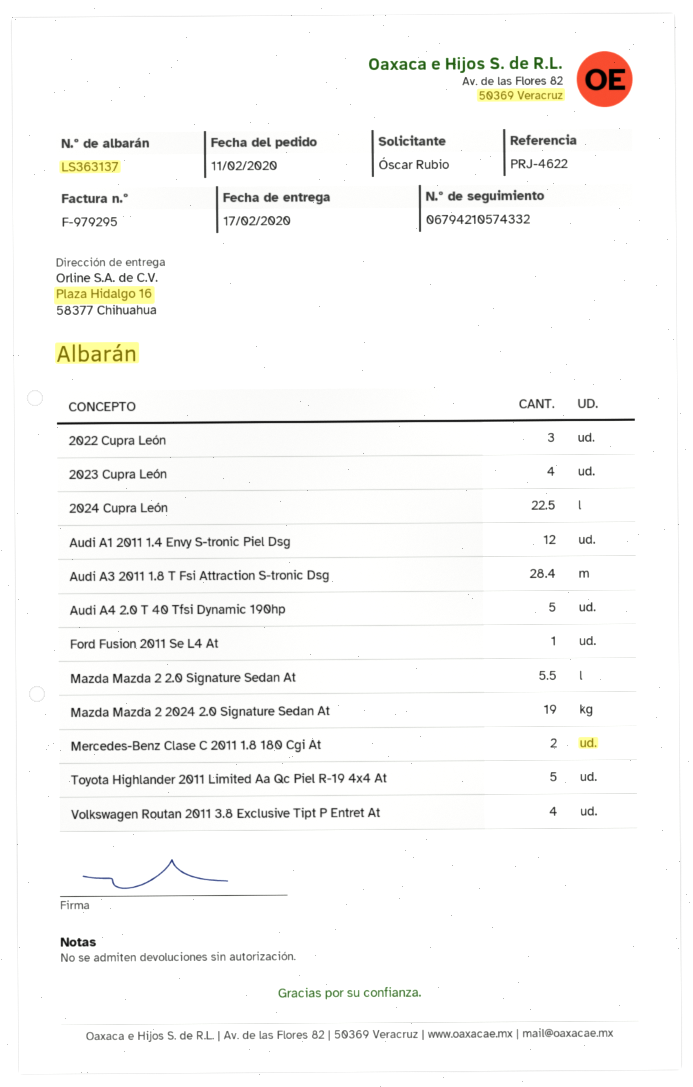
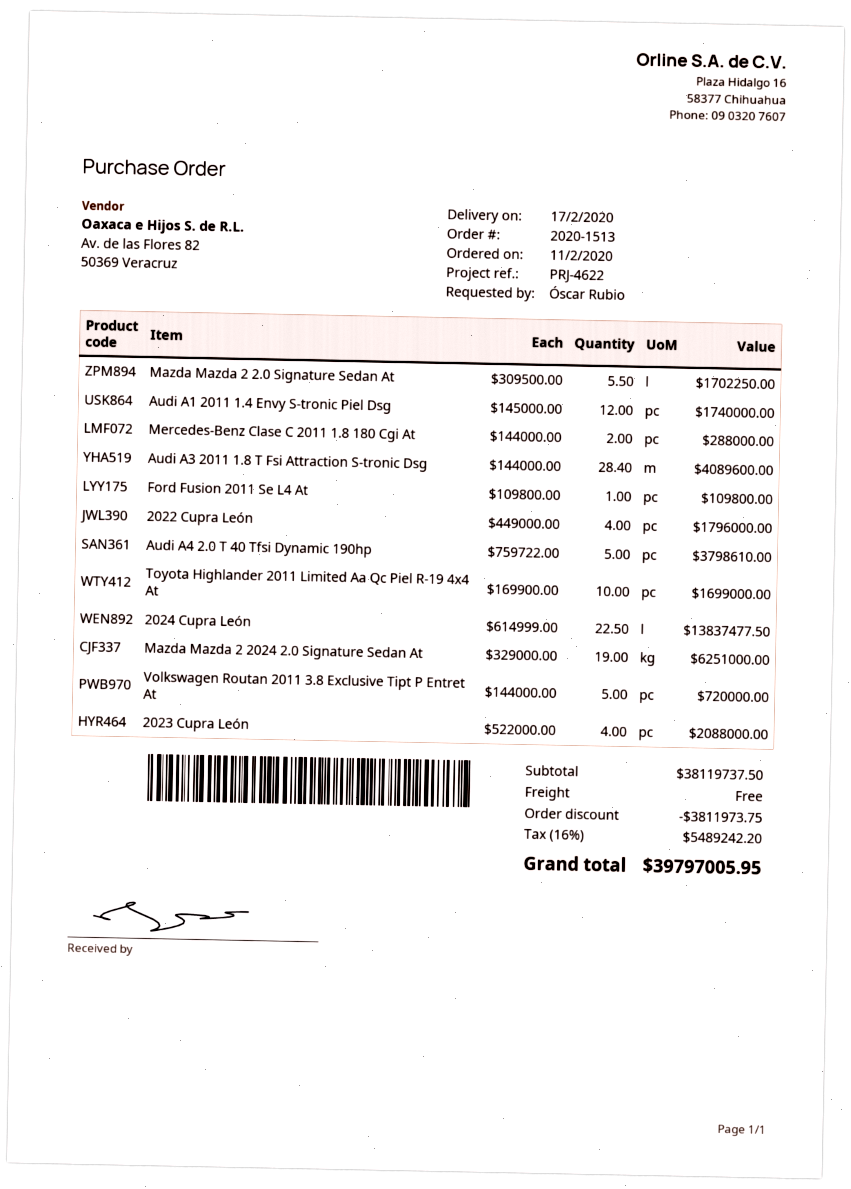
2022 Cupra León: 3 -> 4
Toyota Highlander 2011 Limited Aa Qc Piel R-19 4x4 At: 5 -> 10
Volkswagen Routan 2011 3.8 Exclusive Tipt P Entret At: 4 -> 5

